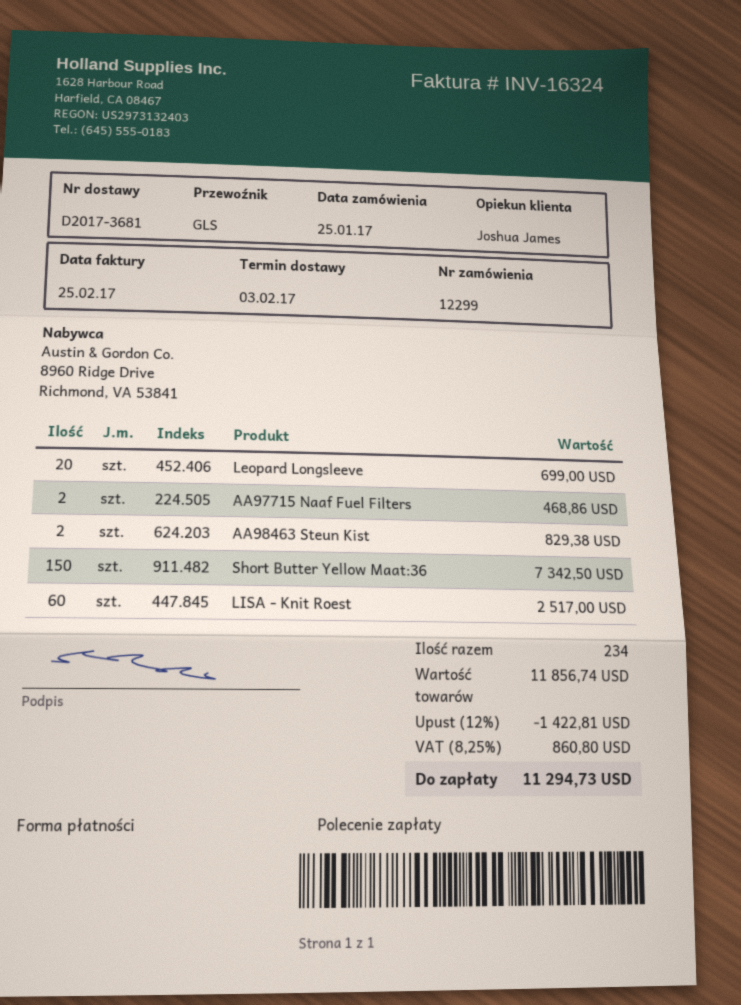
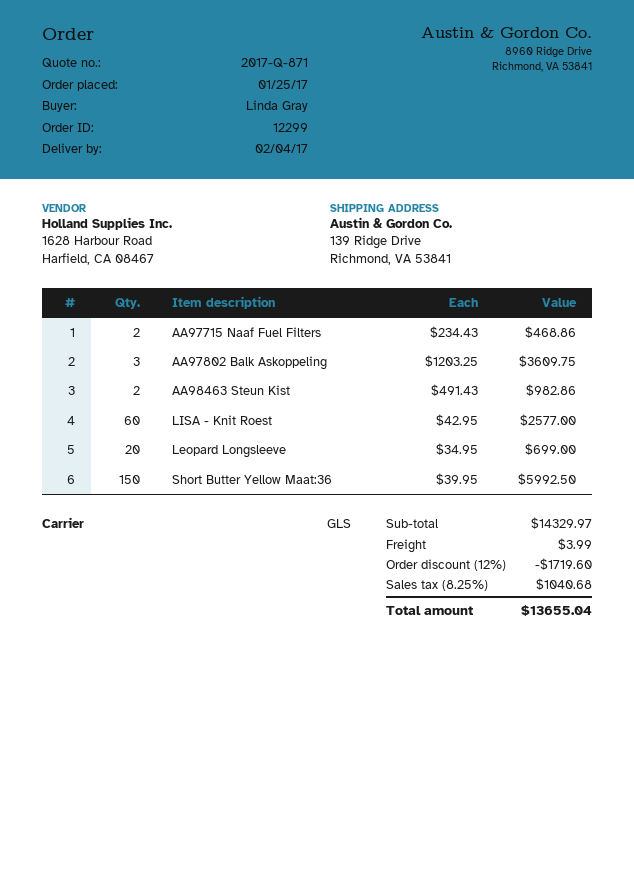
delivery date: 2017-02-03 -> 2017-02-04
AA98463 Steun Kist: 2 for 829.38 -> 2 for 982.86
Short Butter Yellow Maat:36: 150 for 7342.50 -> 150 for 5992.50
LISA - Knit Roest: 60 for 2517.00 -> 60 for 2577.00
AA97802 Balk Askoppeling: none -> 3 for 3609.75
subtotal: 11856.74 -> 14329.97
discount: 12% = 1422.81 -> 12% = 1719.60
shipping: none -> 3.99
tax: 8.25% = 860.80 -> 8.25% = 1040.68
total: 11294.73 -> 13655.04

